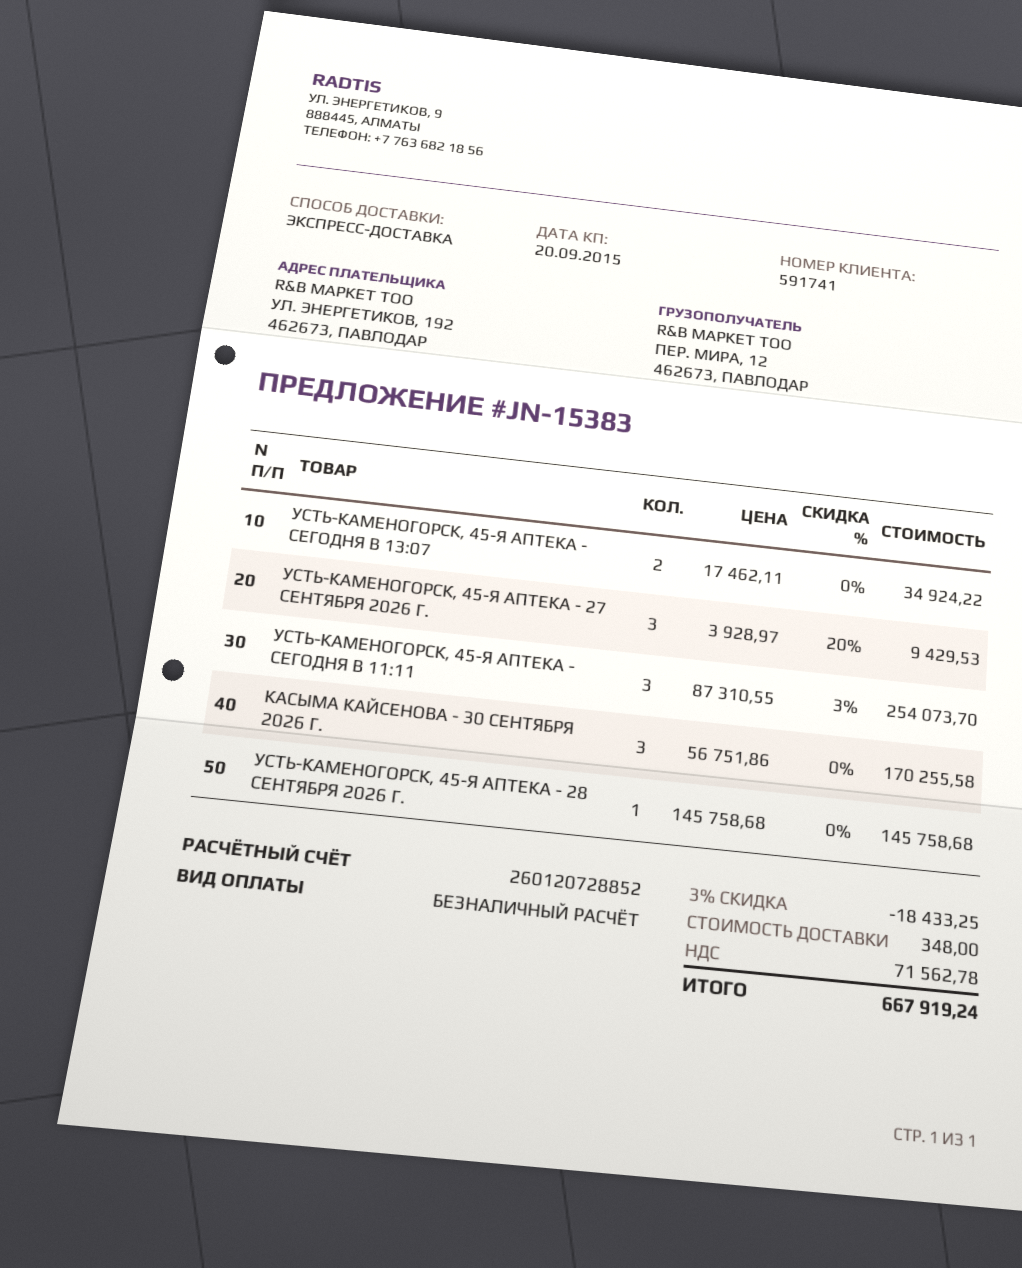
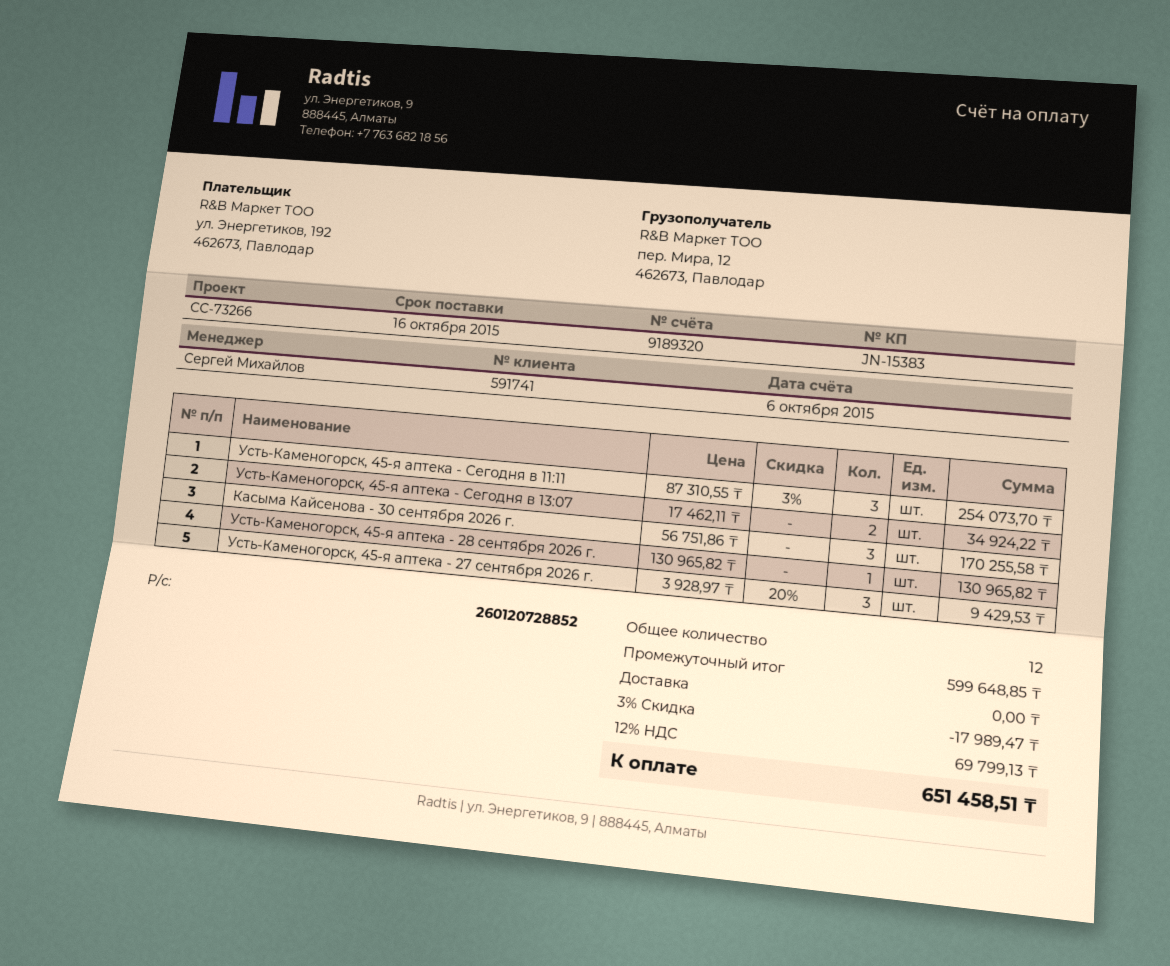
УСТЬ-КАМЕНОГОРСК, 45-Я АПТЕКА - 28 СЕНТЯБРЯ 2026 Г.: 1 x 145758.68 = 145758.68 -> 1 x 130965.82 = 130965.82
discount: 3% = 18433.25 -> 3% = 17989.47
shipping: 348.00 -> 0.00
tax: 71562.78 -> 69799.13
total: 667919.24 -> 651458.51

